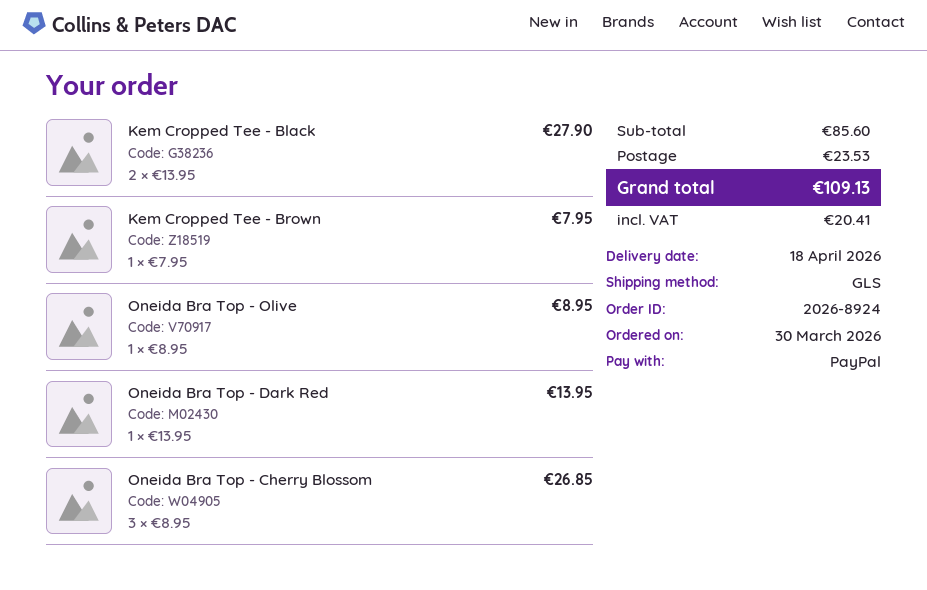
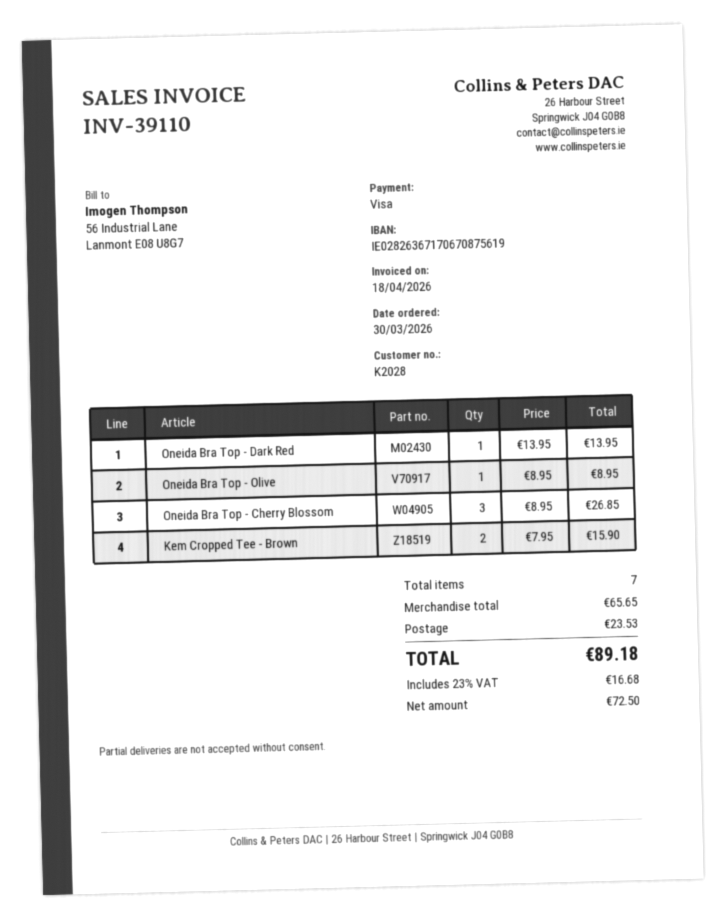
payment method: PayPal -> Visa
Kem Cropped Tee - Black: 2 x 13.95 = 27.90 -> none
Kem Cropped Tee - Brown: 1 x 7.95 = 7.95 -> 2 x 7.95 = 15.90
subtotal: 85.60 -> 65.65
tax: 20.41 -> 16.68
total: 109.13 -> 89.18

